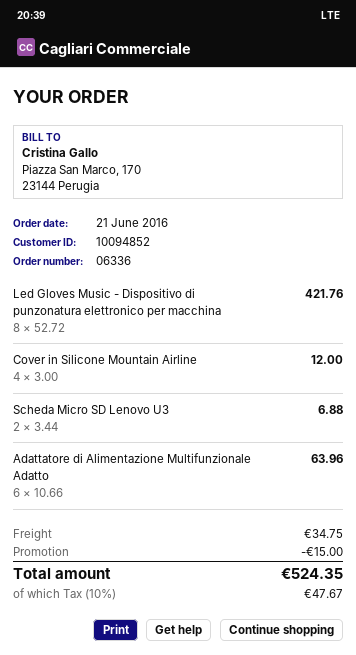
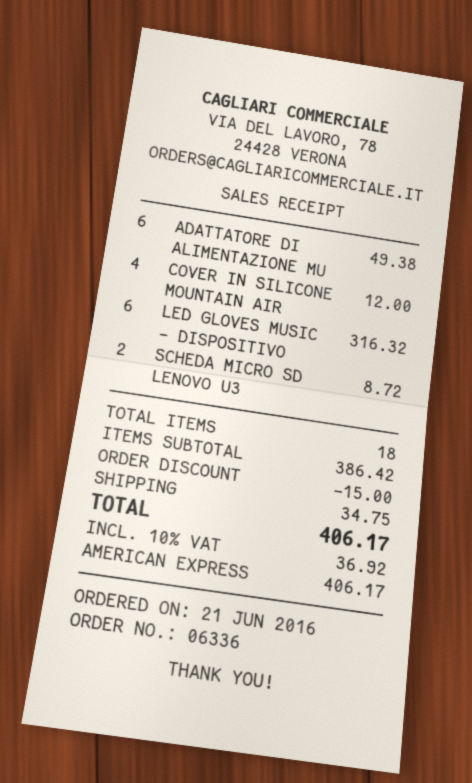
Led Gloves Music - Dispositivo di punzonatura elettronico per macchina: 8 for 421.76 -> 6 for 316.32
Scheda Micro SD Lenovo U3: 2 for 6.88 -> 2 for 8.72
Adattatore di Alimentazione Multifunzionale Adatto: 6 for 63.96 -> 6 for 49.38
tax: 10% = 47.67 -> 10% = 36.92
total: 524.35 -> 406.17

